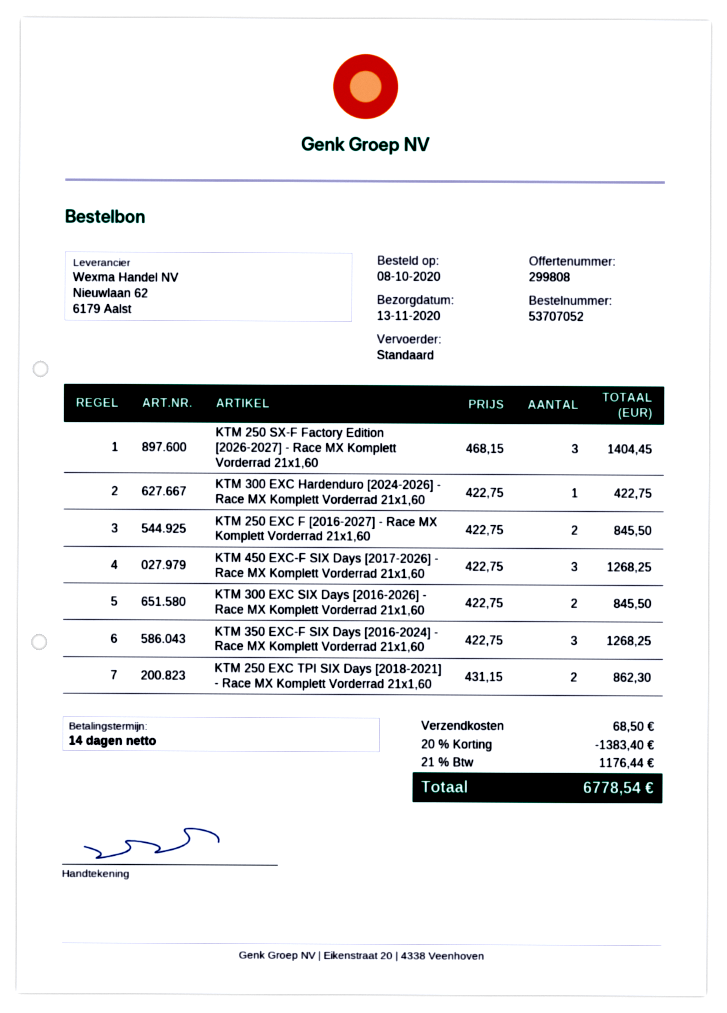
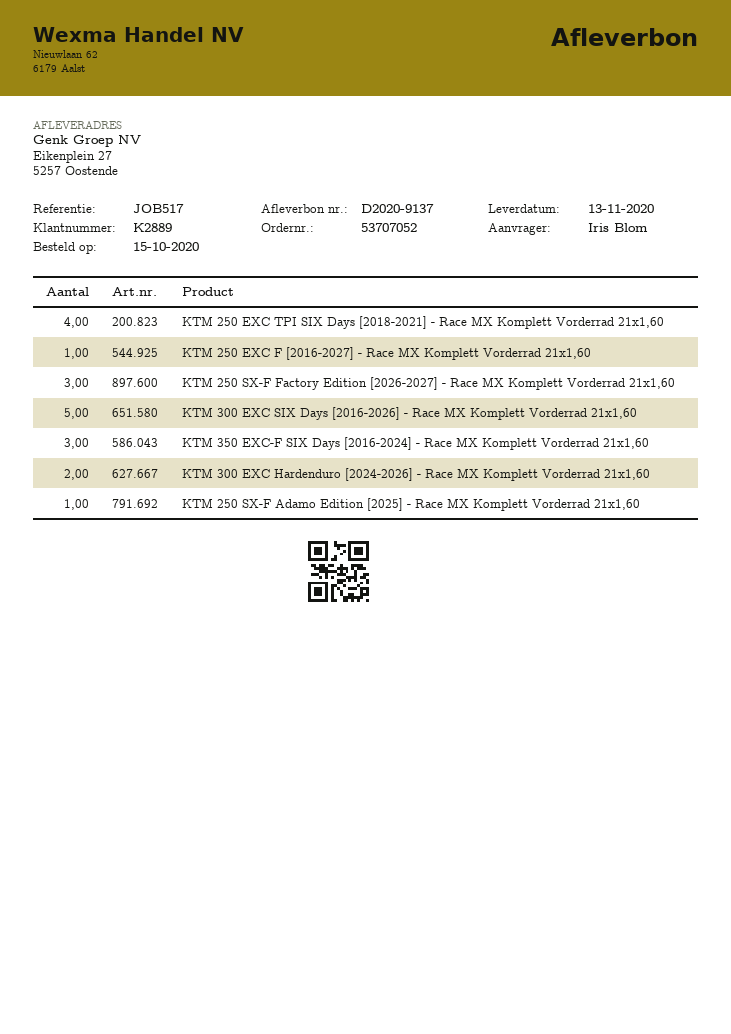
order date: 2020-10-08 -> 2020-10-15
KTM 300 EXC Hardenduro [2024-2026] - Race MX Komplett Vorderrad 21x1,60: 1 -> 2
KTM 250 EXC F [2016-2027] - Race MX Komplett Vorderrad 21x1,60: 2 -> 1
KTM 450 EXC-F SIX Days [2017-2026] - Race MX Komplett Vorderrad 21x1,60: 3 -> none
KTM 300 EXC SIX Days [2016-2026] - Race MX Komplett Vorderrad 21x1,60: 2 -> 5
KTM 250 EXC TPI SIX Days [2018-2021] - Race MX Komplett Vorderrad 21x1,60: 2 -> 4
KTM 250 SX-F Adamo Edition [2025] - Race MX Komplett Vorderrad 21x1,60: none -> 1

